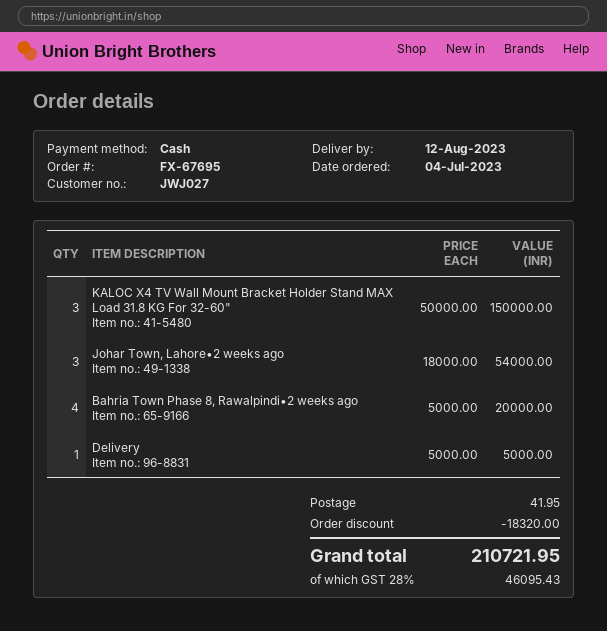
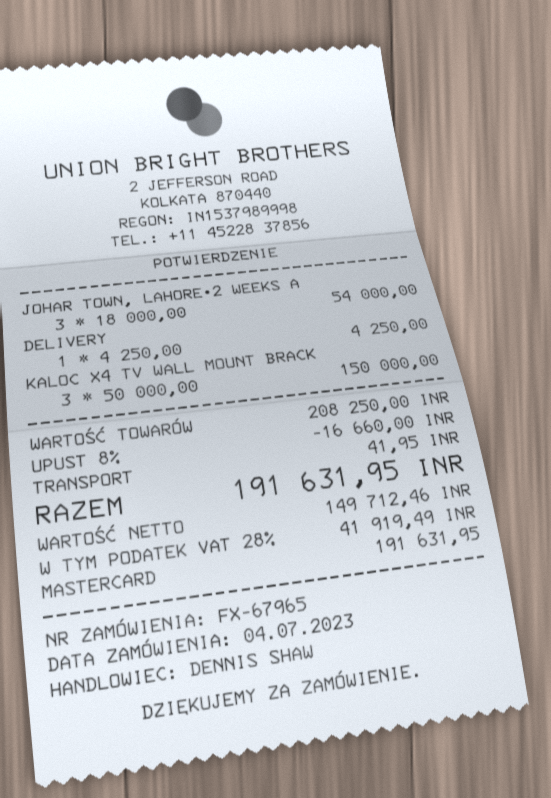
order number: FX-67695 -> FX-67965
payment method: cash -> Mastercard
Bahria Town Phase 8, Rawalpindi•2 weeks ago: 4 x 5000.00 = 20000.00 -> none
Delivery: 1 x 5000.00 = 5000.00 -> 1 x 4250.00 = 4250.00
discount: 18320.00 -> 16660.00
tax: 28% = 46095.43 -> 28% = 41919.49
total: 210721.95 -> 191631.95

